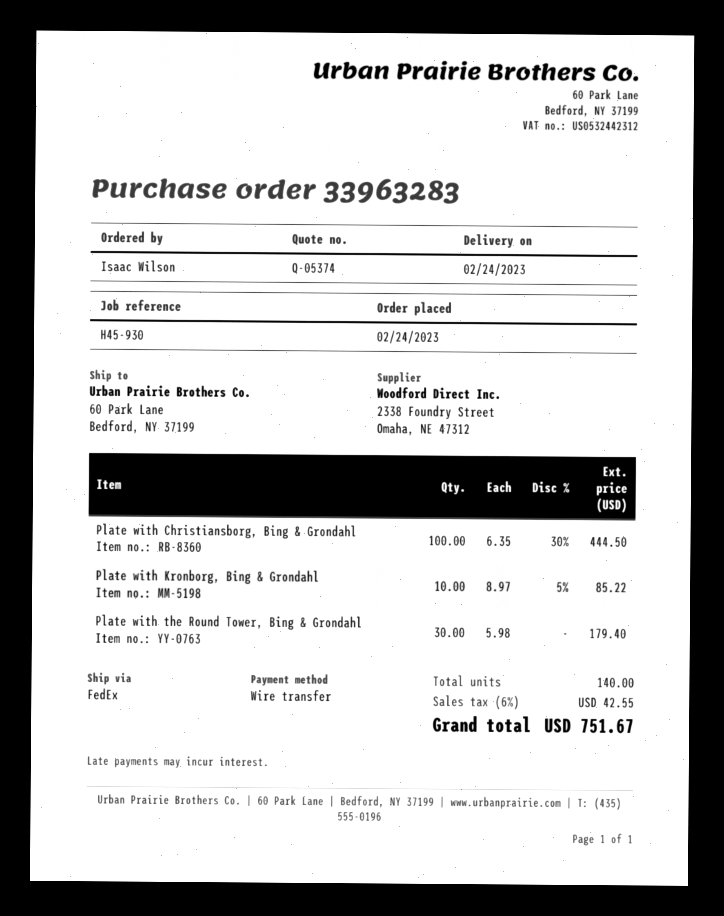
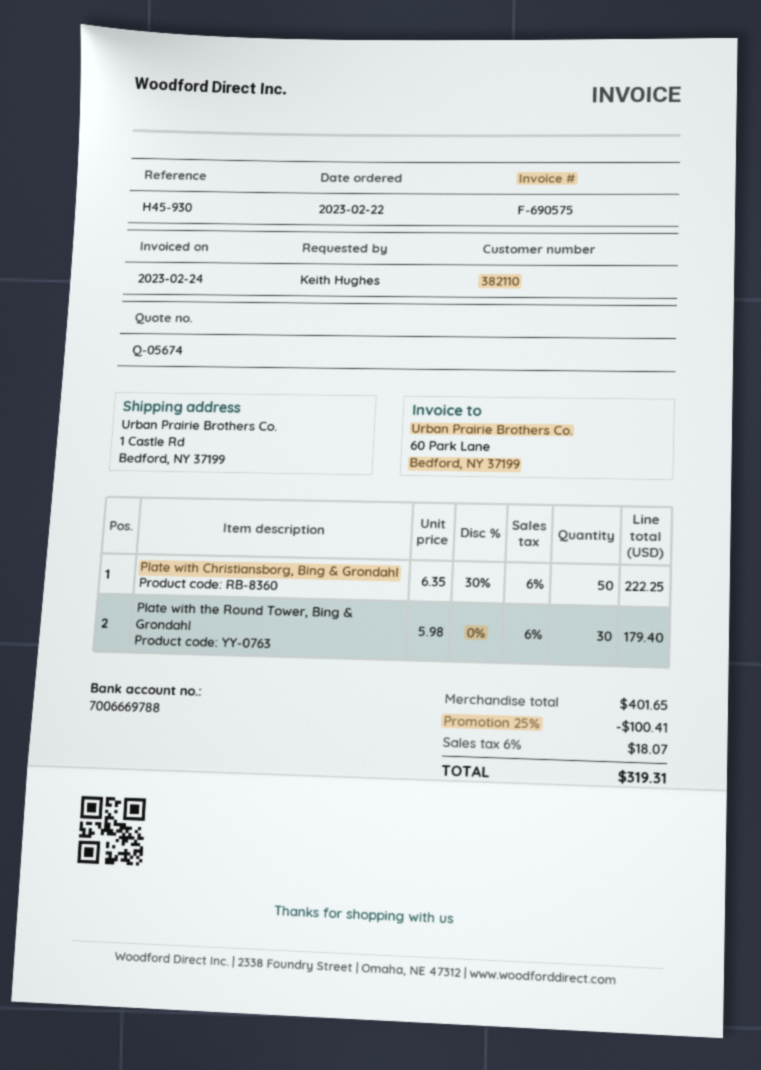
quote number: Q-05374 -> Q-05674
order date: 2023-02-24 -> 2023-02-22
ordered by: Isaac Wilson -> Keith Hughes
ship to: 60 Park Lane, Bedford, NY 37199 -> 1 Castle Rd, Bedford, NY 37199
Plate with Christiansborg, Bing & Grondahl: 100 x 6.35 - 30% = 444.50 -> 50 x 6.35 - 30% = 222.25
Plate with Kronborg, Bing & Grondahl: 10 x 8.97 - 5% = 85.22 -> none
discount: none -> 25% = 100.41
tax: 6% = 42.55 -> 6% = 18.07
total: 751.67 -> 319.31

